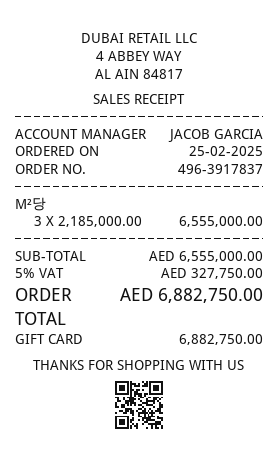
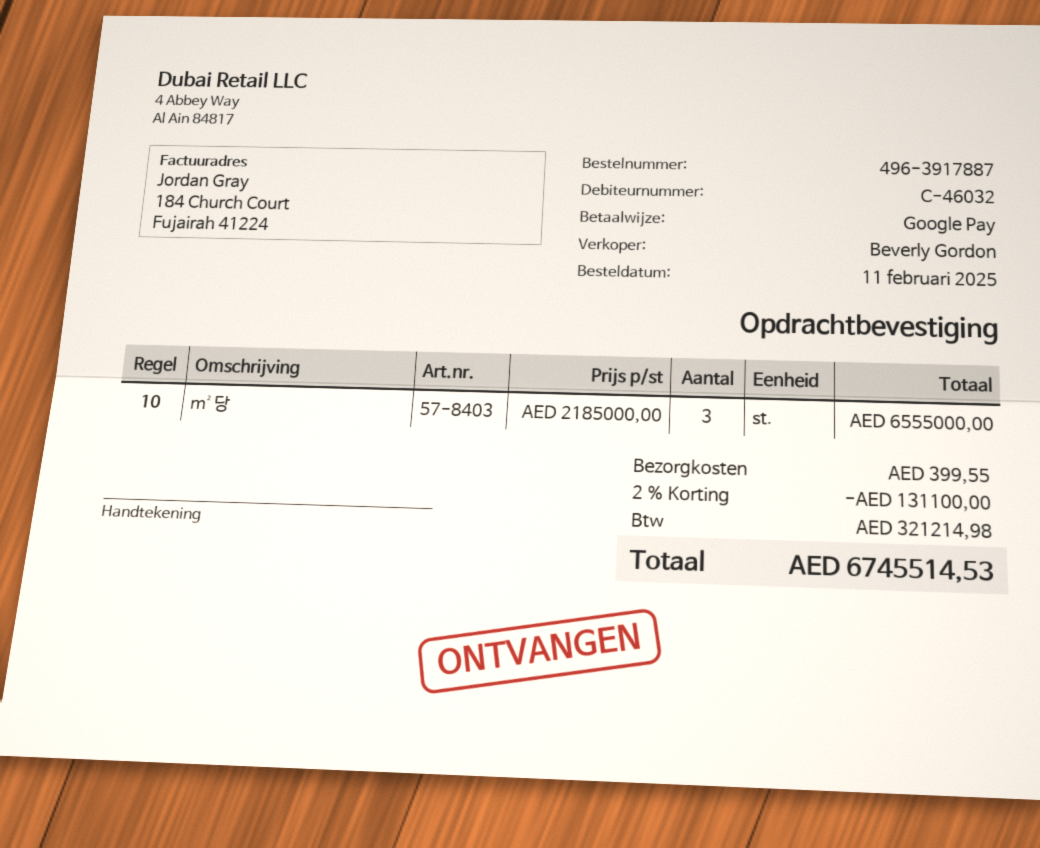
order number: 496-3917837 -> 496-3917887
order date: 2025-02-25 -> 2025-02-11
sales rep: JACOB GARCIA -> Beverly Gordon
payment method: gift card -> Google Pay
discount: none -> 2% = 131100.00
shipping: none -> 399.55
tax: 327750.00 -> 321214.98
total: 6882750.00 -> 6745514.53

